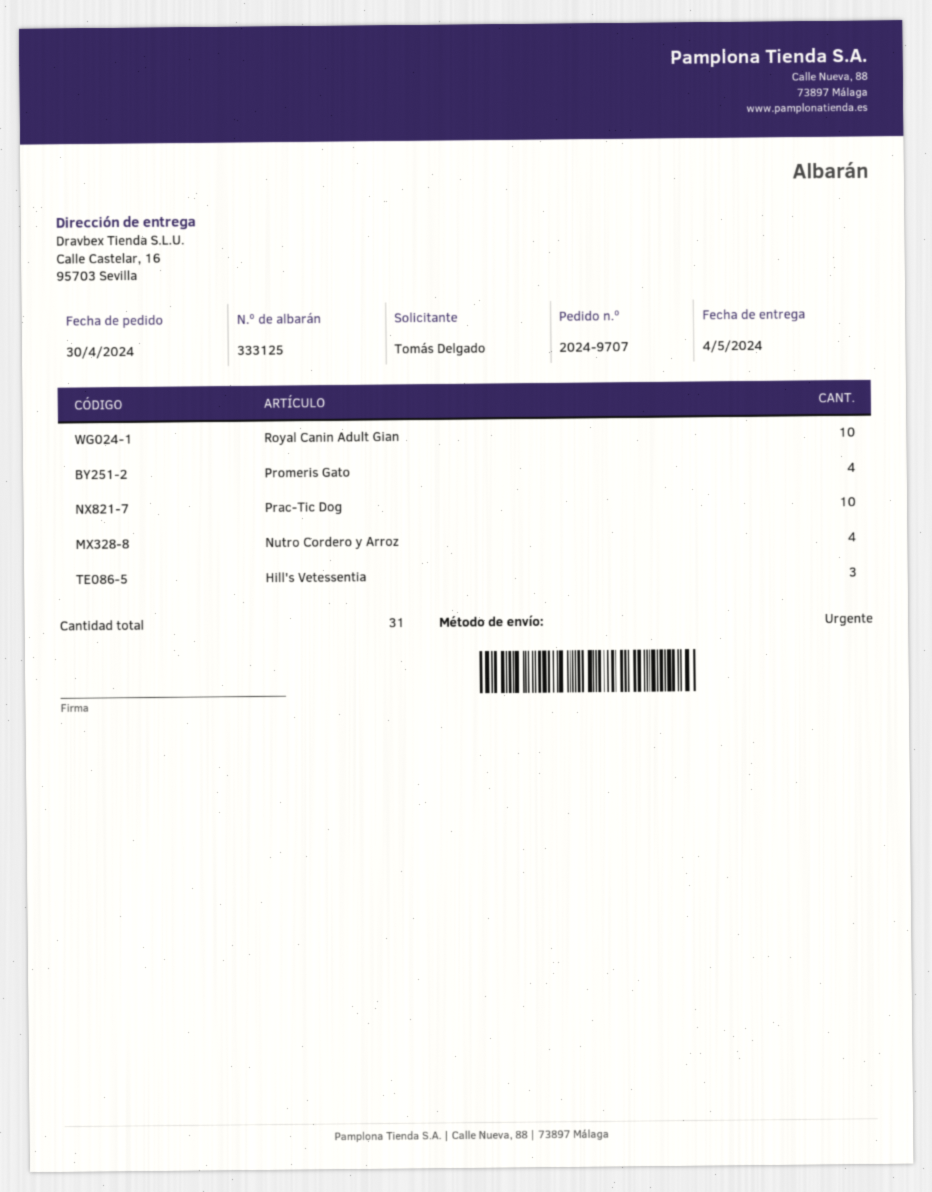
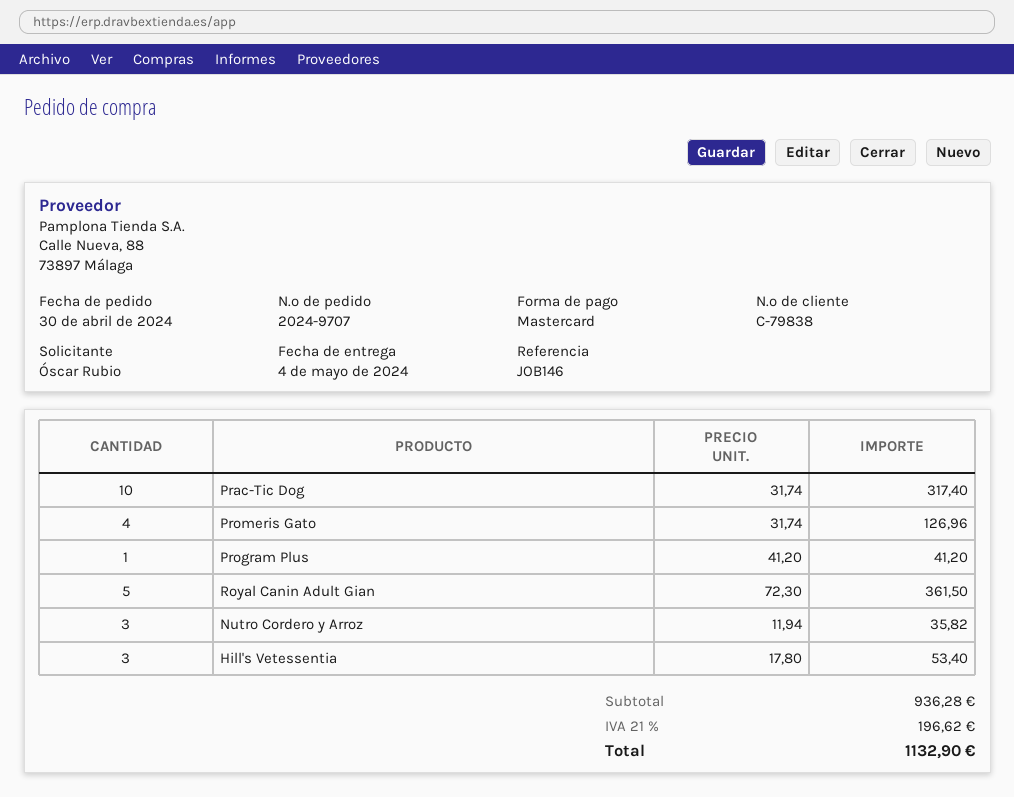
ordered by: Tomás Delgado -> Óscar Rubio
Royal Canin Adult Gian: 10 -> 5
Nutro Cordero y Arroz: 4 -> 3
Program Plus: none -> 1

